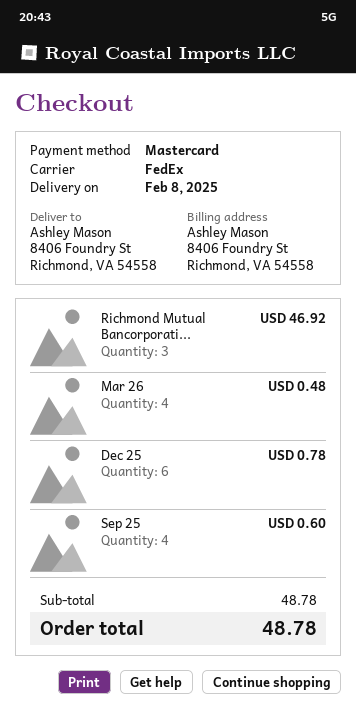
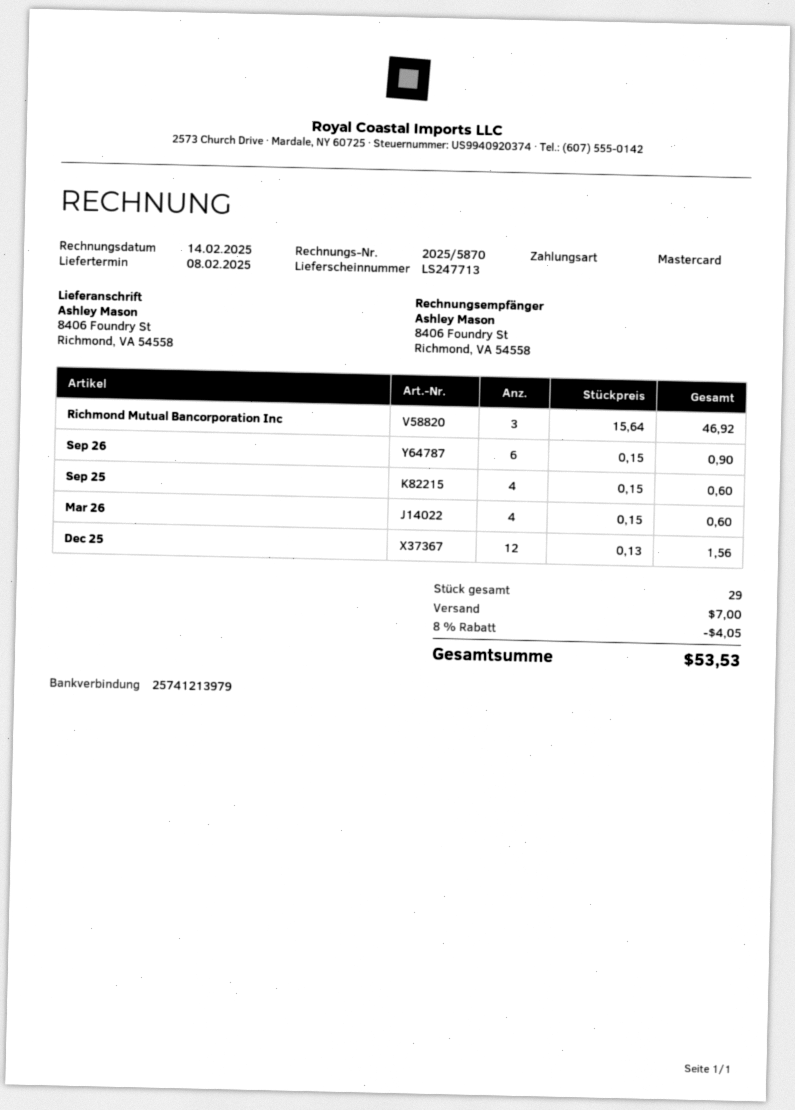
Mar 26: 4 for 0.48 -> 4 for 0.60
Dec 25: 6 for 0.78 -> 12 for 1.56
Sep 26: none -> 6 for 0.90
discount: none -> 8% = 4.05
shipping: none -> 7.00
total: 48.78 -> 53.53

